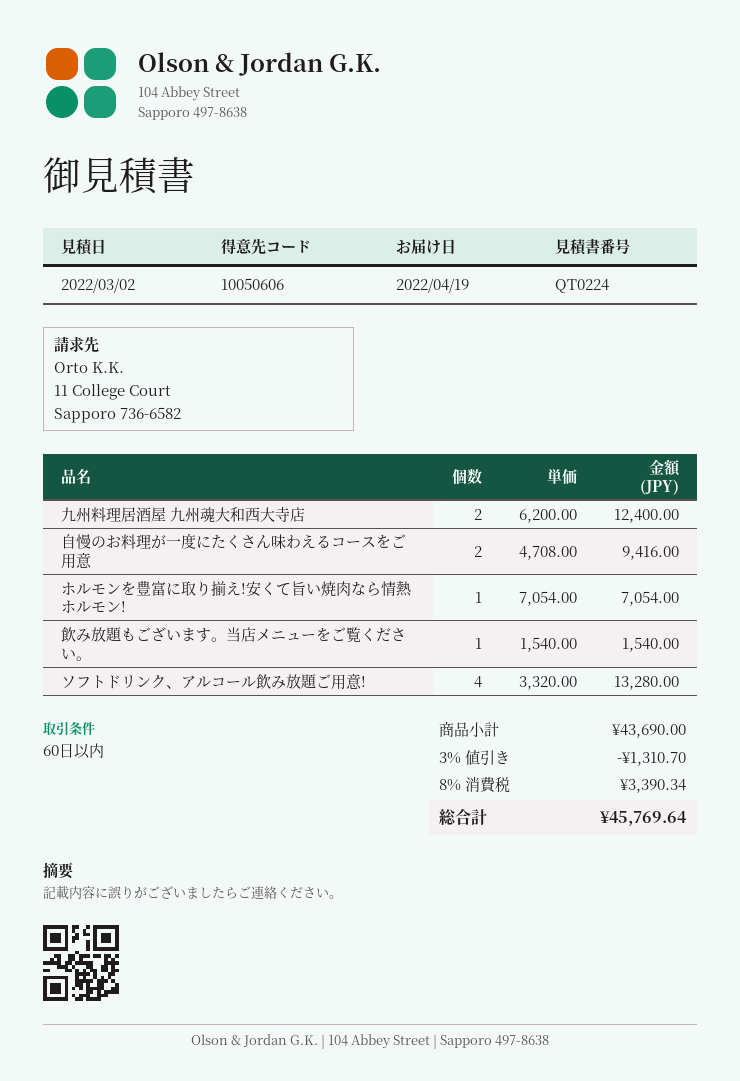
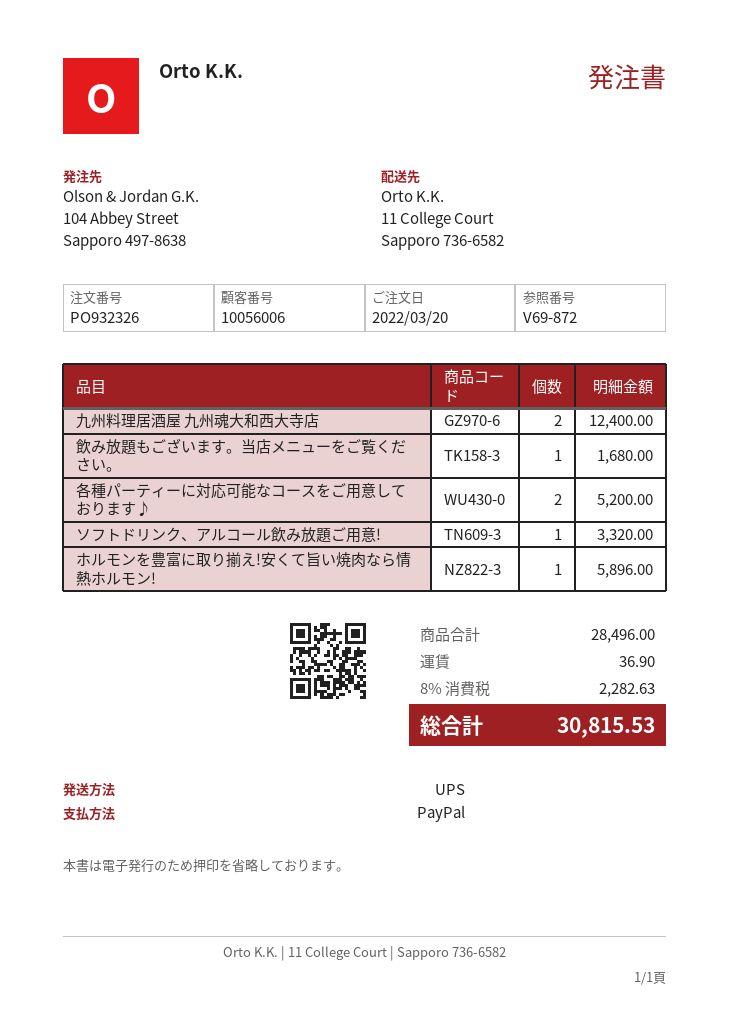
customer number: 10050606 -> 10056006
自慢のお料理が一度にたくさん味わえるコースをご用意: 2 for 9416.00 -> none
ホルモンを豊富に取り揃え!安くて旨い焼肉なら情熱ホルモン!: 1 for 7054.00 -> 1 for 5896.00
飲み放題もございます。当店メニューをご覧ください。: 1 for 1540.00 -> 1 for 1680.00
ソフトドリンク、アルコール飲み放題ご用意!: 4 for 13280.00 -> 1 for 3320.00
各種パーティーに対応可能なコースをご用意しております♪: none -> 2 for 5200.00
subtotal: 43690.00 -> 28496.00
discount: 3% = 1310.70 -> none
shipping: none -> 36.90
tax: 8% = 3390.34 -> 8% = 2282.63
total: 45769.64 -> 30815.53

